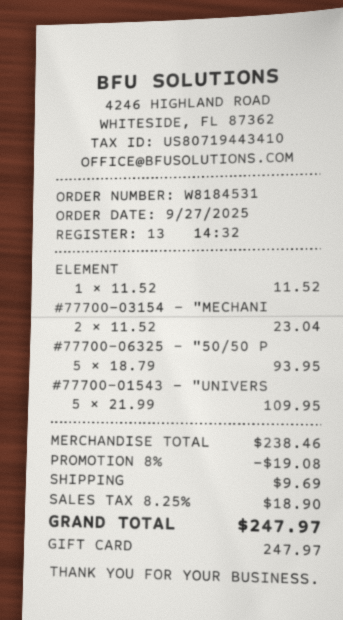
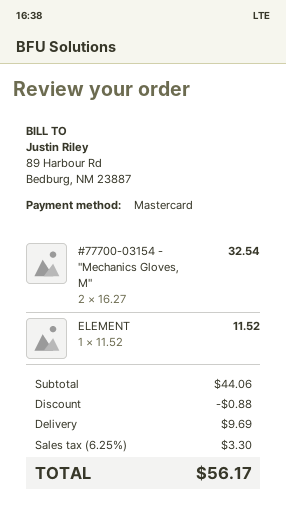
payment method: gift card -> Mastercard
#77700-03154 - "MECHANI: 2 x 11.52 = 23.04 -> 2 x 16.27 = 32.54
#77700-06325 - "50/50 P: 5 x 18.79 = 93.95 -> none
#77700-01543 - "UNIVERS: 5 x 21.99 = 109.95 -> none
subtotal: 238.46 -> 44.06
discount: 19.08 -> 0.88
tax: 8.25% = 18.90 -> 6.25% = 3.30
total: 247.97 -> 56.17

